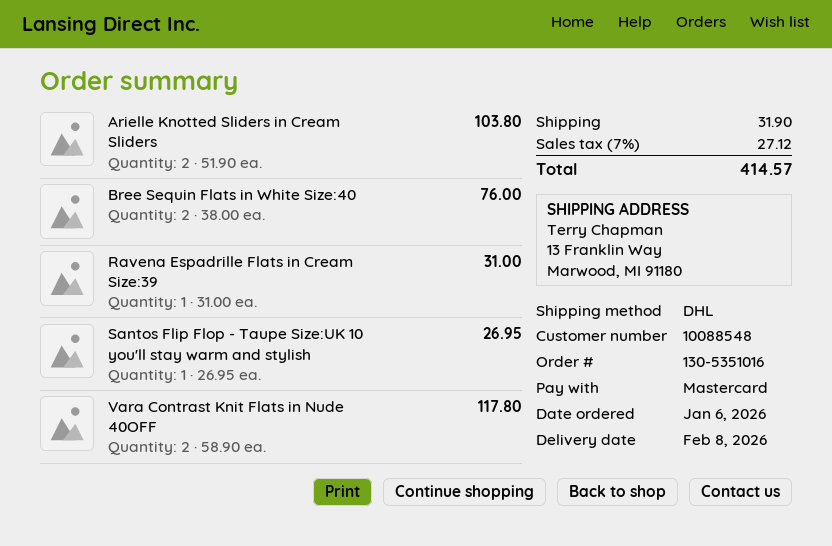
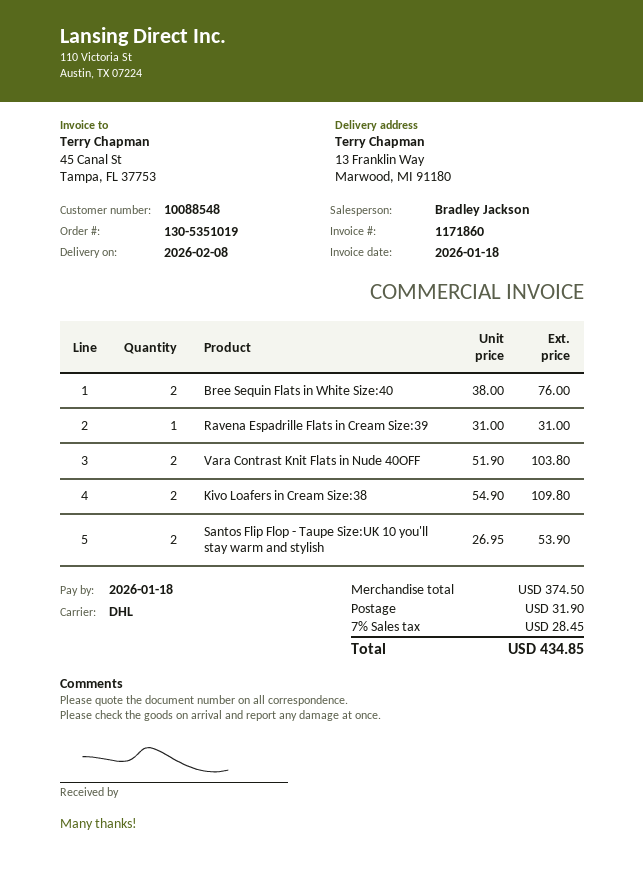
order number: 130-5351016 -> 130-5351019
Arielle Knotted Sliders in Cream Sliders: 2 x 51.90 = 103.80 -> none
Santos Flip Flop - Taupe Size:UK 10 you'll stay warm and stylish: 1 x 26.95 = 26.95 -> 2 x 26.95 = 53.90
Vara Contrast Knit Flats in Nude 40OFF: 2 x 58.90 = 117.80 -> 2 x 51.90 = 103.80
Kivo Loafers in Cream Size:38: none -> 2 x 54.90 = 109.80
tax: 7% = 27.12 -> 7% = 28.45
total: 414.57 -> 434.85

